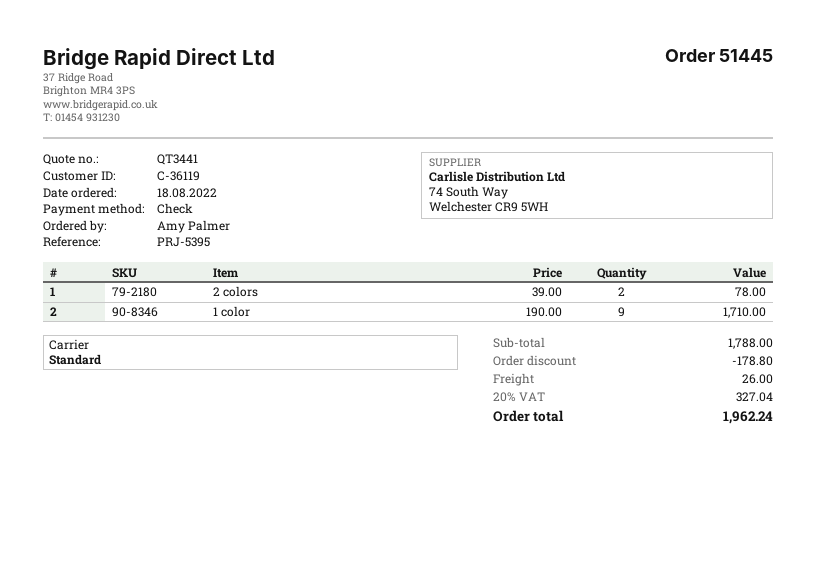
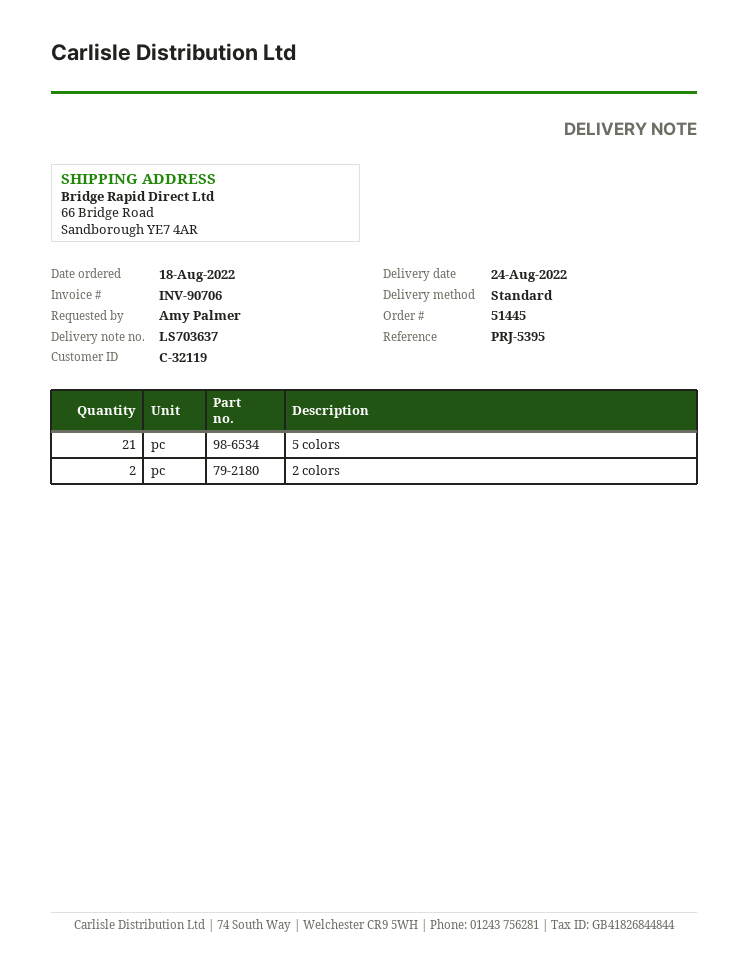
customer number: C-36119 -> C-32119
1 color: 9 -> none
5 colors: none -> 21

